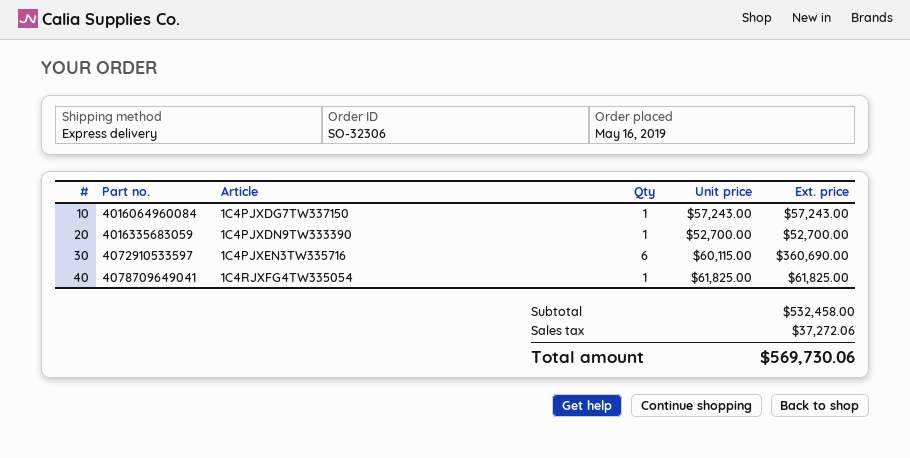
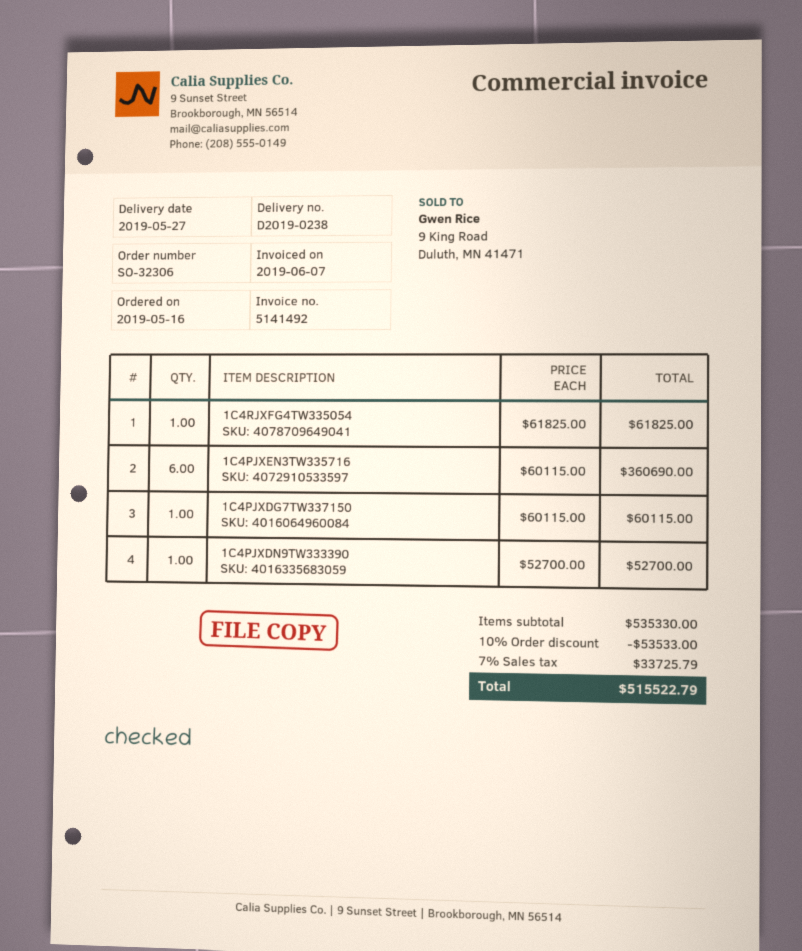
1C4PJXDG7TW337150: 1 x 57243.00 = 57243.00 -> 1 x 60115.00 = 60115.00
subtotal: 532458.00 -> 535330.00
discount: none -> 10% = 53533.00
tax: 37272.06 -> 33725.79
total: 569730.06 -> 515522.79

